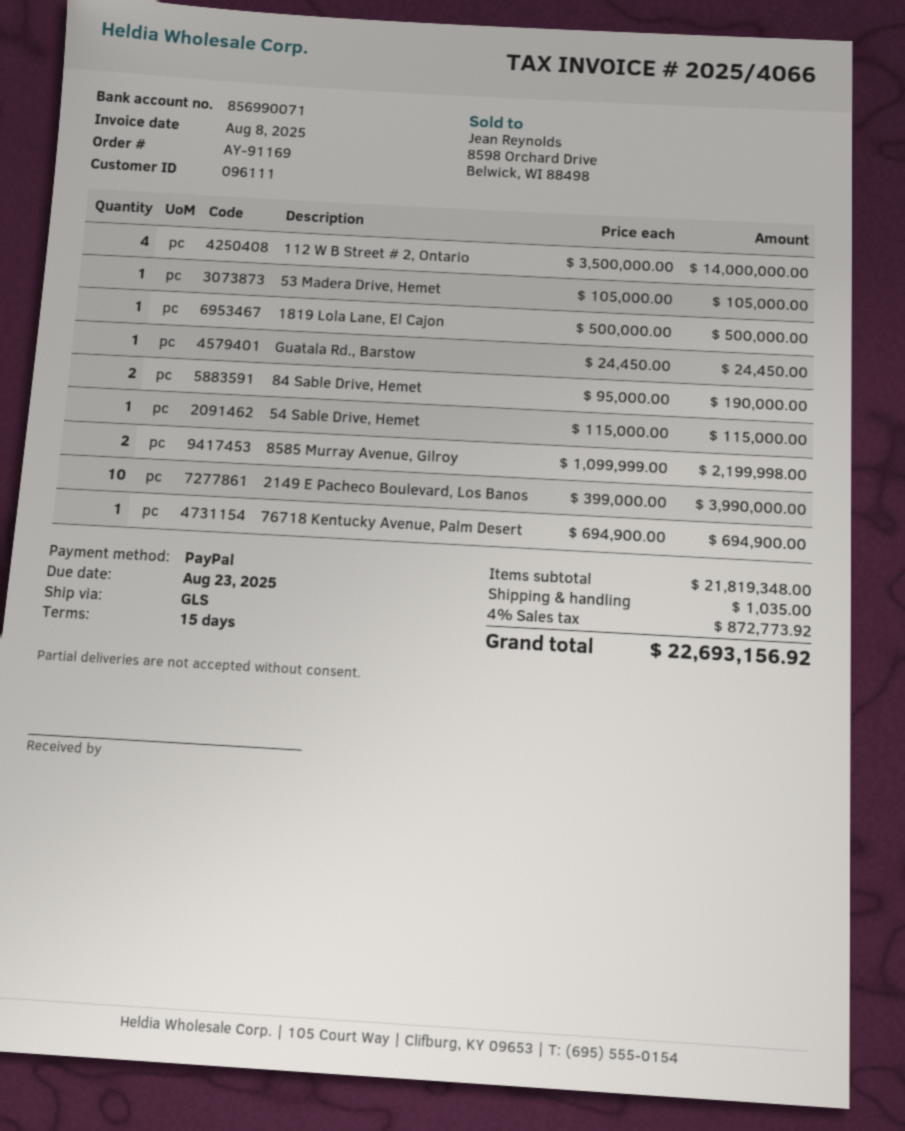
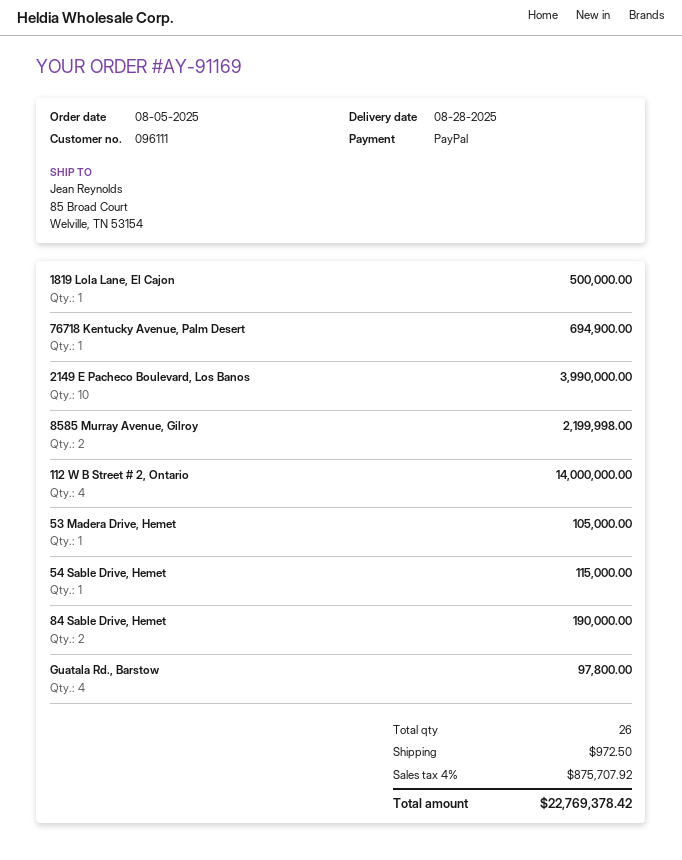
Guatala Rd., Barstow: 1 for 24450.00 -> 4 for 97800.00
shipping: 1035.00 -> 972.50
tax: 4% = 872773.92 -> 4% = 875707.92
total: 22693156.92 -> 22769378.42

